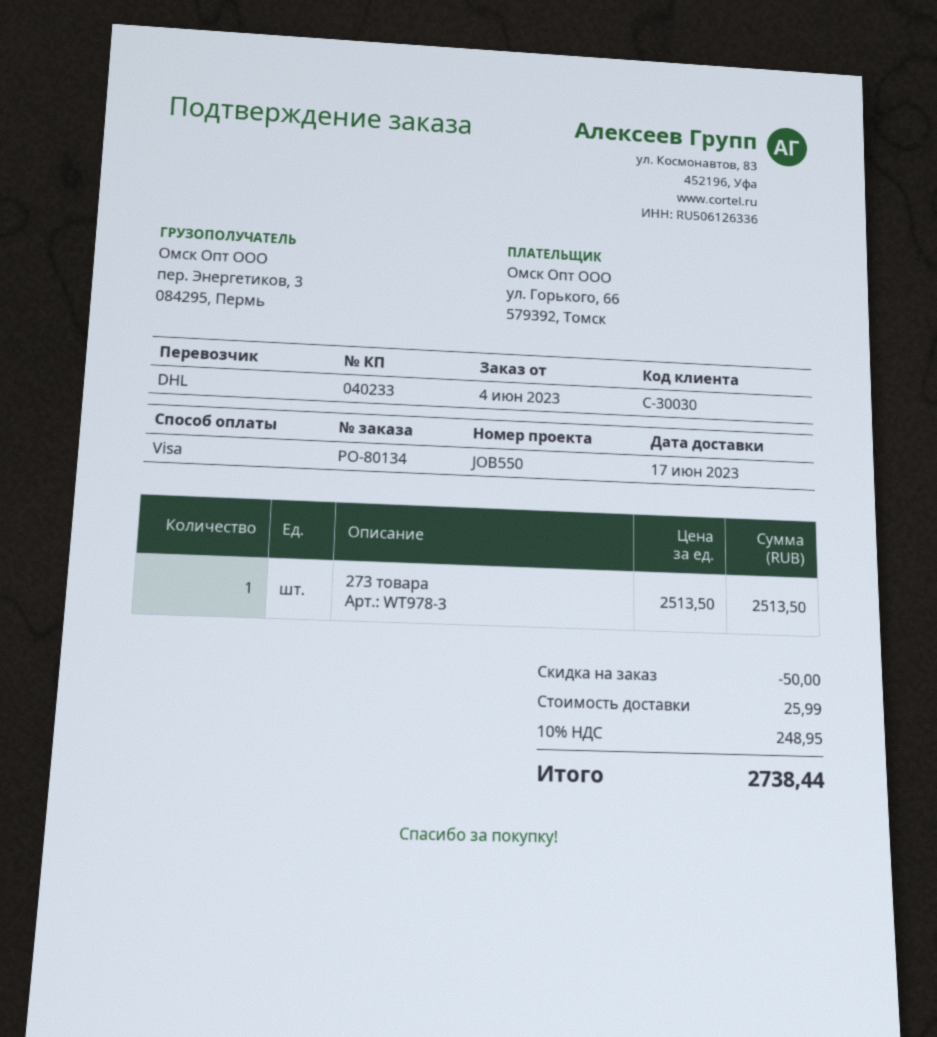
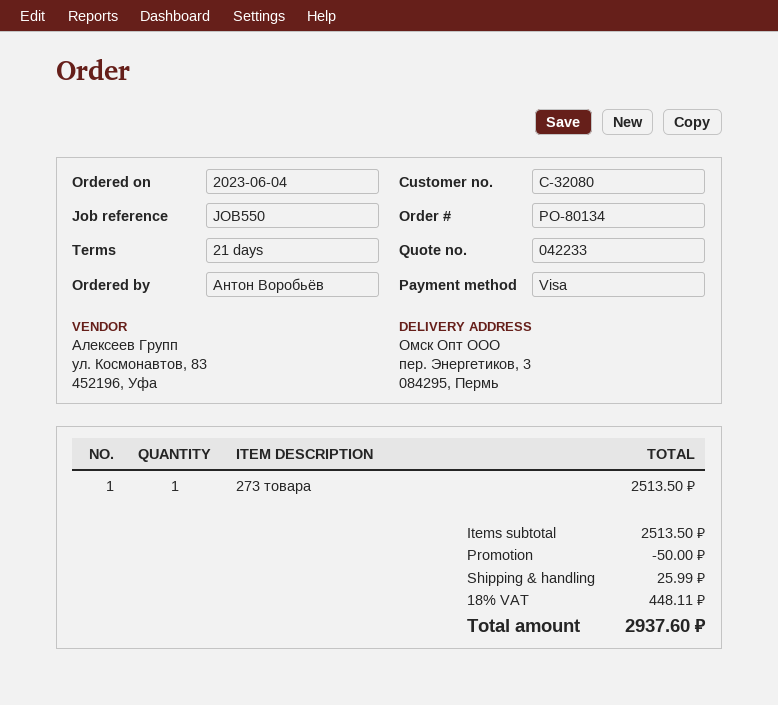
quote number: 040233 -> 042233
customer number: C-30030 -> C-32080
tax: 10% = 248.95 -> 18% = 448.11
total: 2738.44 -> 2937.60

